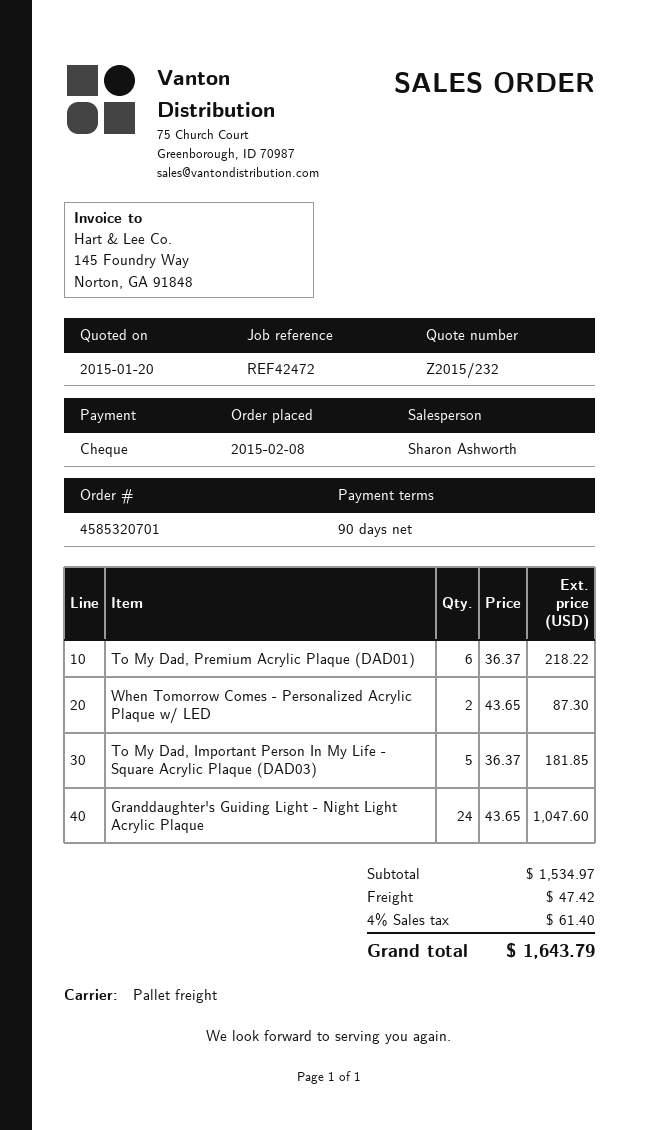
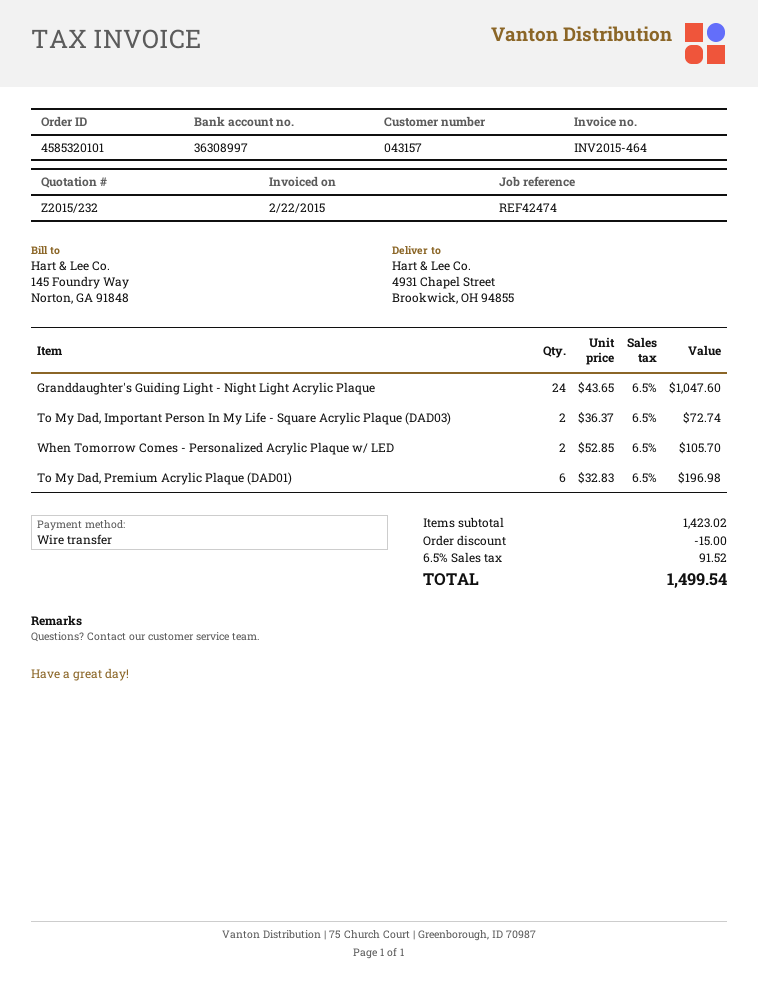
order number: 4585320701 -> 4585320101
reference: REF42472 -> REF42474
payment method: cheque -> bank transfer
To My Dad, Premium Acrylic Plaque (DAD01): 6 x 36.37 = 218.22 -> 6 x 32.83 = 196.98
When Tomorrow Comes - Personalized Acrylic Plaque w/ LED: 2 x 43.65 = 87.30 -> 2 x 52.85 = 105.70
To My Dad, Important Person In My Life - Square Acrylic Plaque (DAD03): 5 x 36.37 = 181.85 -> 2 x 36.37 = 72.74
subtotal: 1534.97 -> 1423.02
discount: none -> 15.00
shipping: 47.42 -> none
tax: 4% = 61.40 -> 6.5% = 91.52
total: 1643.79 -> 1499.54

